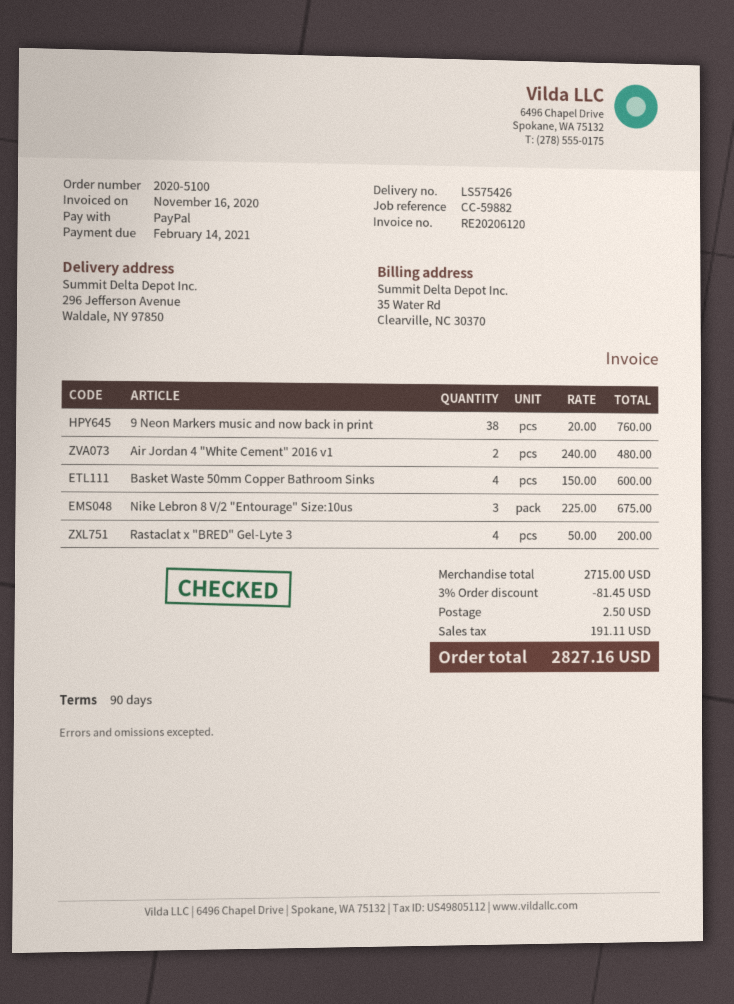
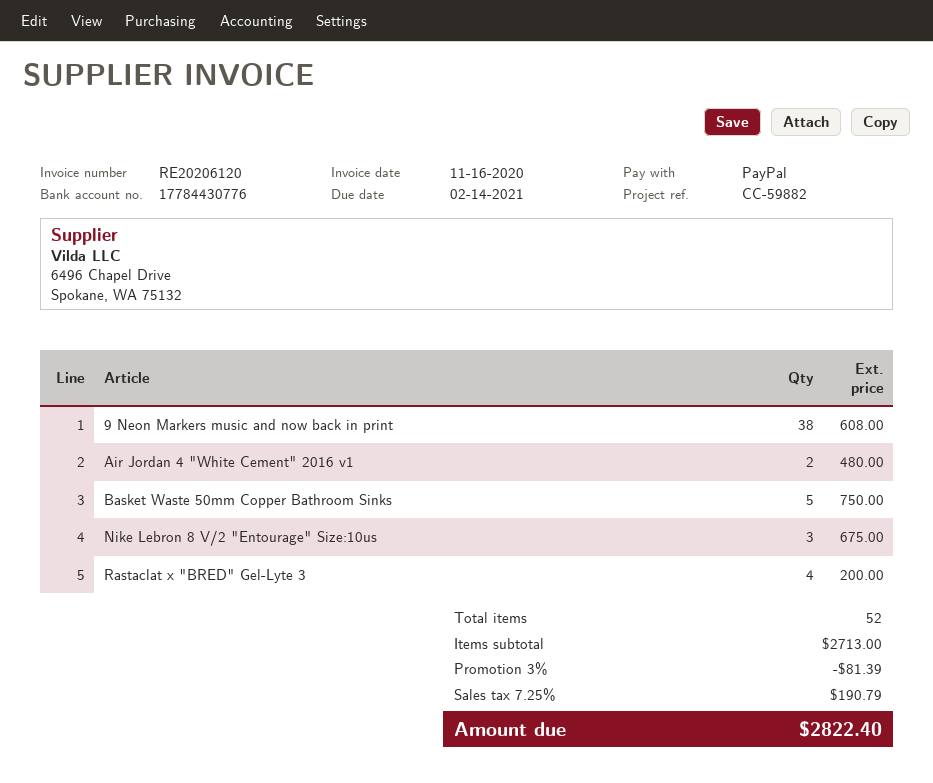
9 Neon Markers music and now back in print: 38 for 760.00 -> 38 for 608.00
Basket Waste 50mm Copper Bathroom Sinks: 4 for 600.00 -> 5 for 750.00
subtotal: 2715.00 -> 2713.00
discount: 3% = 81.45 -> 3% = 81.39
shipping: 2.50 -> none
tax: 191.11 -> 190.79
total: 2827.16 -> 2822.40

